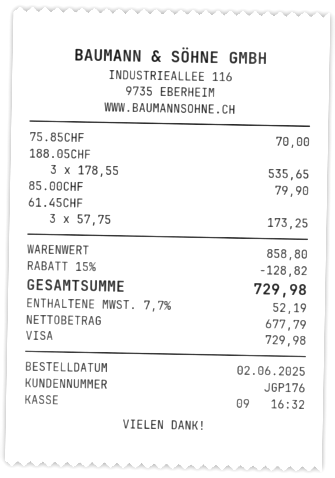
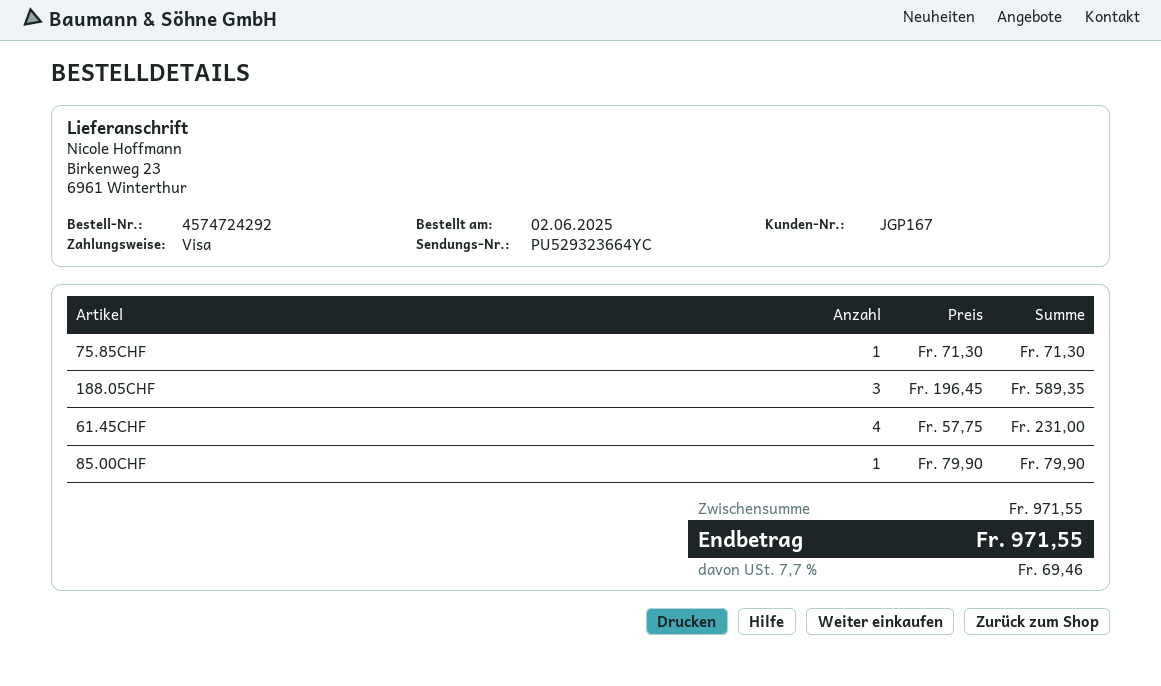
customer number: JGP176 -> JGP167
75.85CHF: 1 x 70.00 = 70.00 -> 1 x 71.30 = 71.30
188.05CHF: 3 x 178.55 = 535.65 -> 3 x 196.45 = 589.35
61.45CHF: 3 x 57.75 = 173.25 -> 4 x 57.75 = 231.00
subtotal: 858.80 -> 971.55
discount: 15% = 128.82 -> none
tax: 7.7% = 52.19 -> 7.7% = 69.46
total: 729.98 -> 971.55

